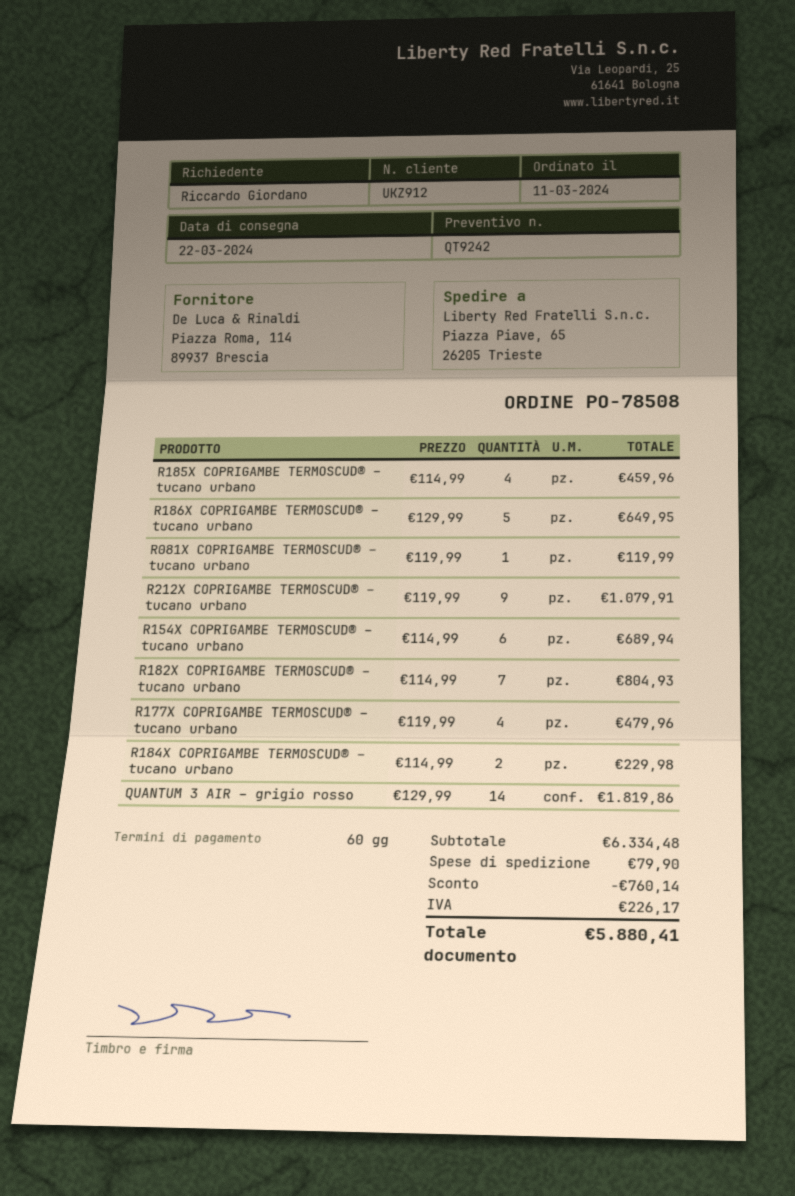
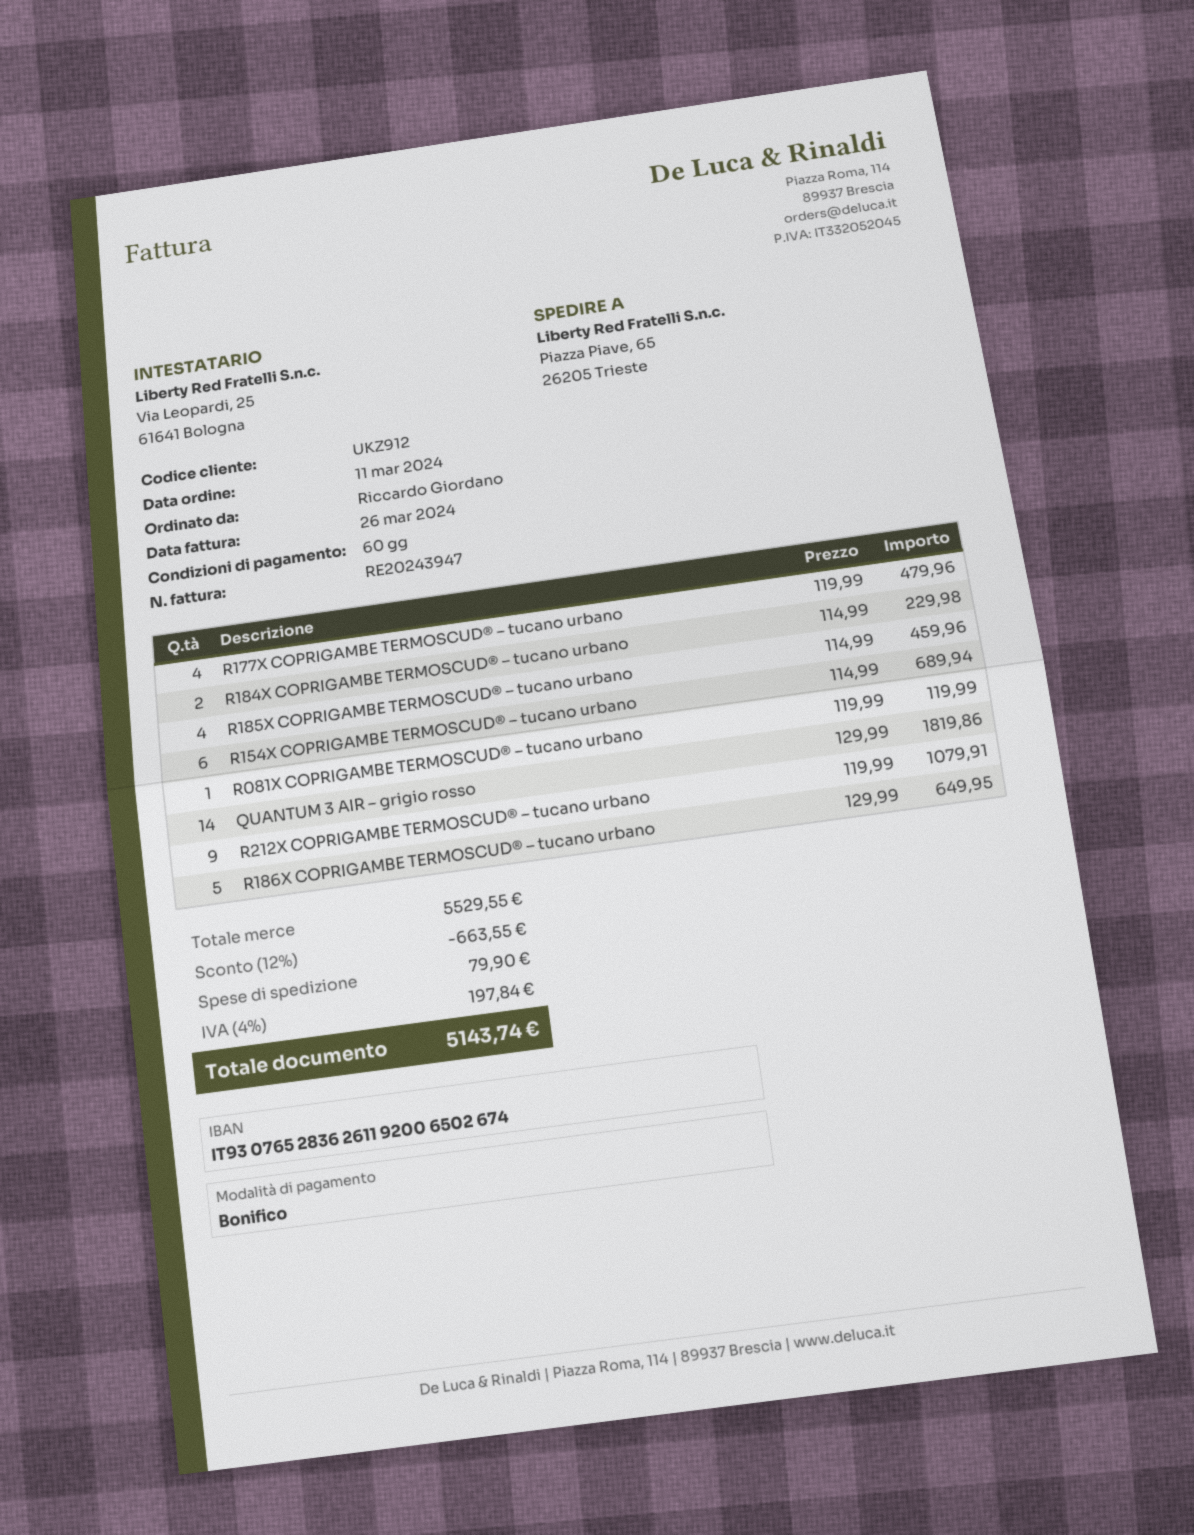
R182X COPRIGAMBE TERMOSCUD® – tucano urbano: 7 x 114.99 = 804.93 -> none
subtotal: 6334.48 -> 5529.55
discount: 760.14 -> 663.55
tax: 226.17 -> 197.84
total: 5880.41 -> 5143.74

